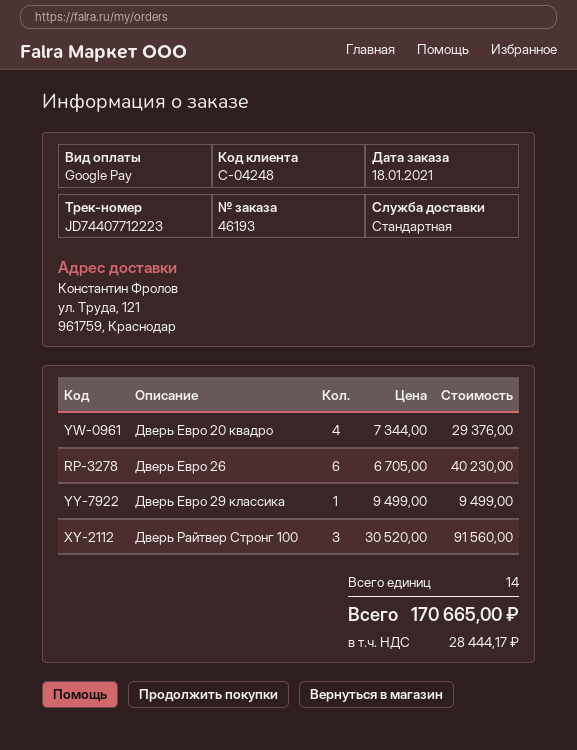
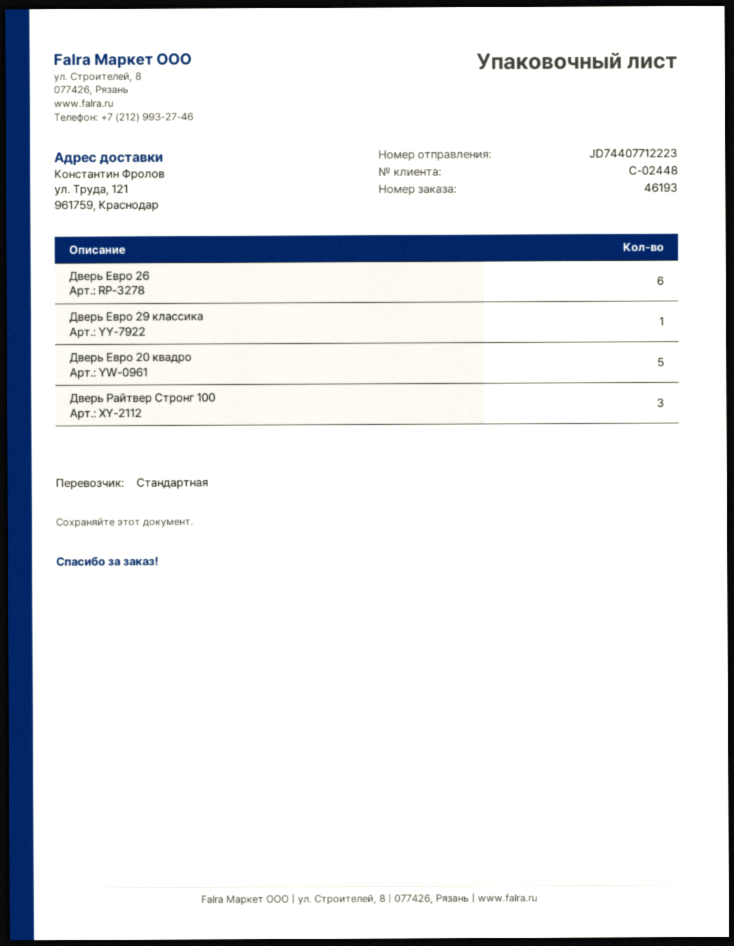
customer number: C-04248 -> C-02448
Дверь Евро 20 квадро: 4 -> 5

